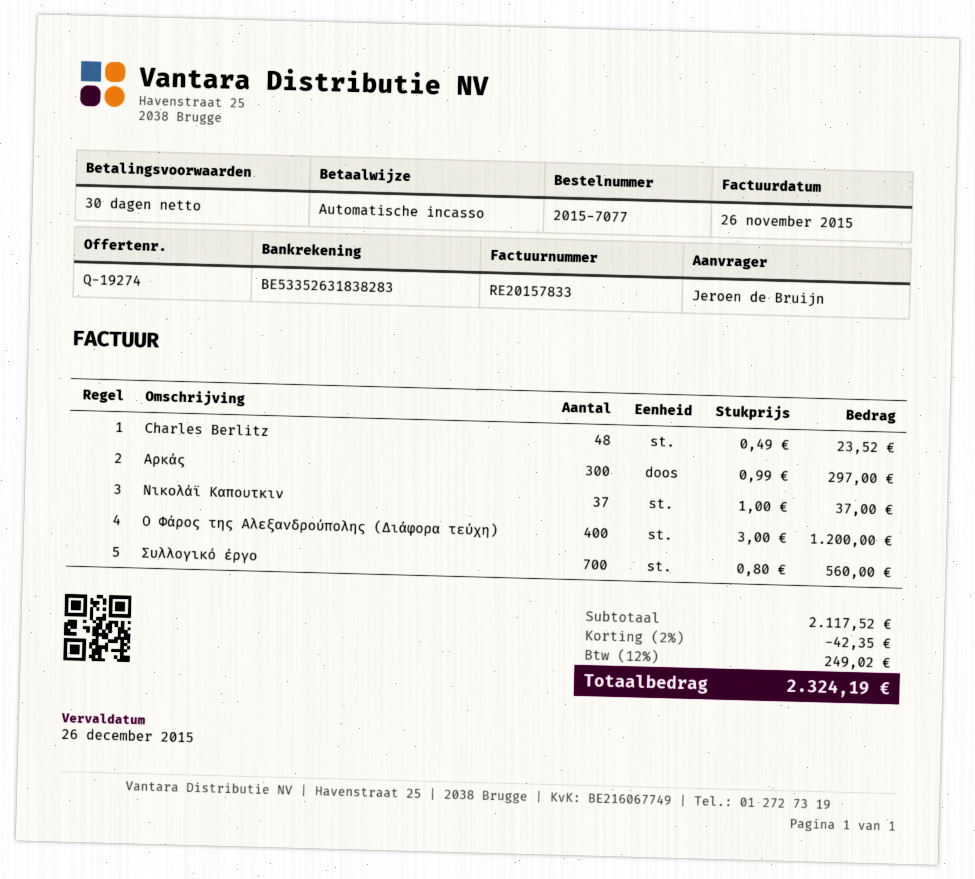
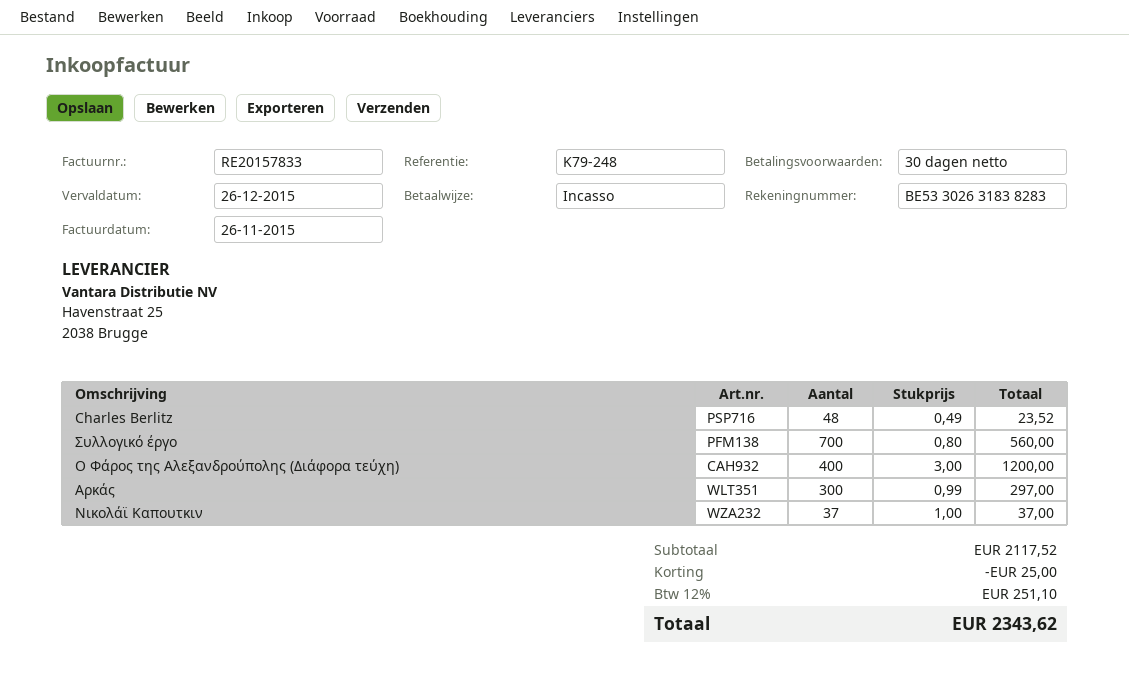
bank account: BE53352631838283 -> BE53302631838283
discount: 42.35 -> 25.00
tax: 12% = 249.02 -> 12% = 251.10
total: 2324.19 -> 2343.62

